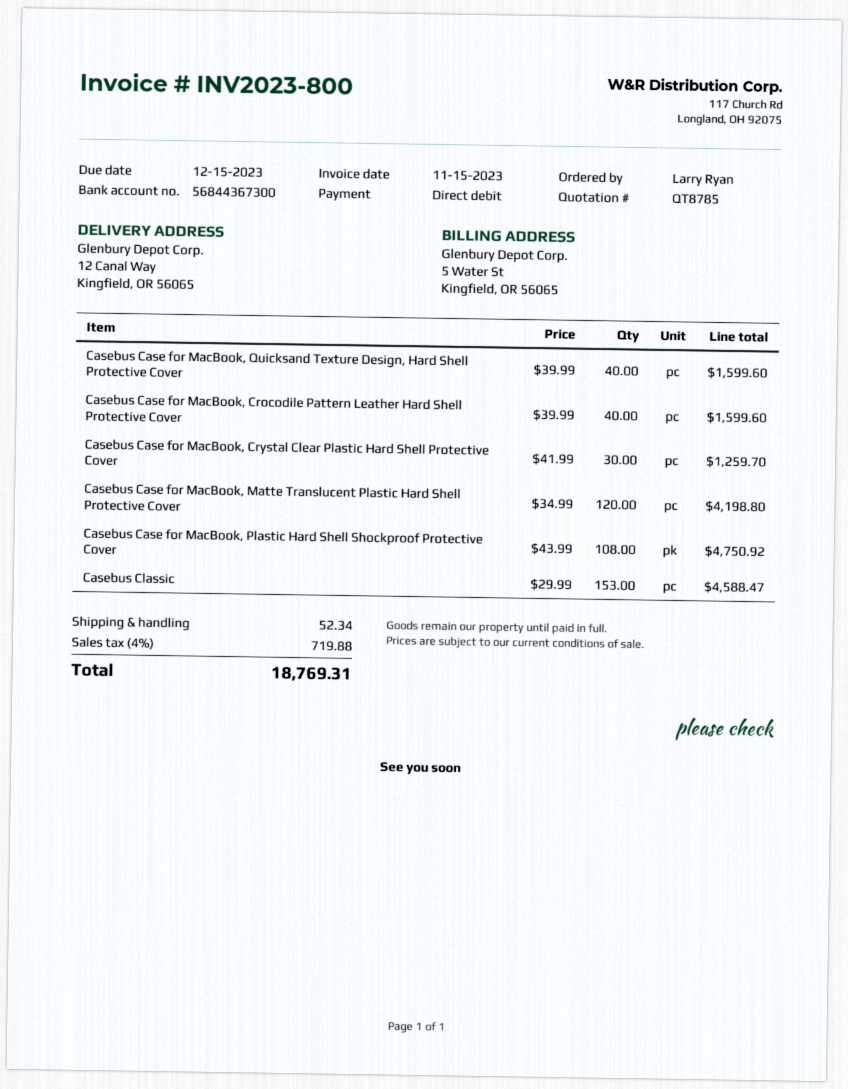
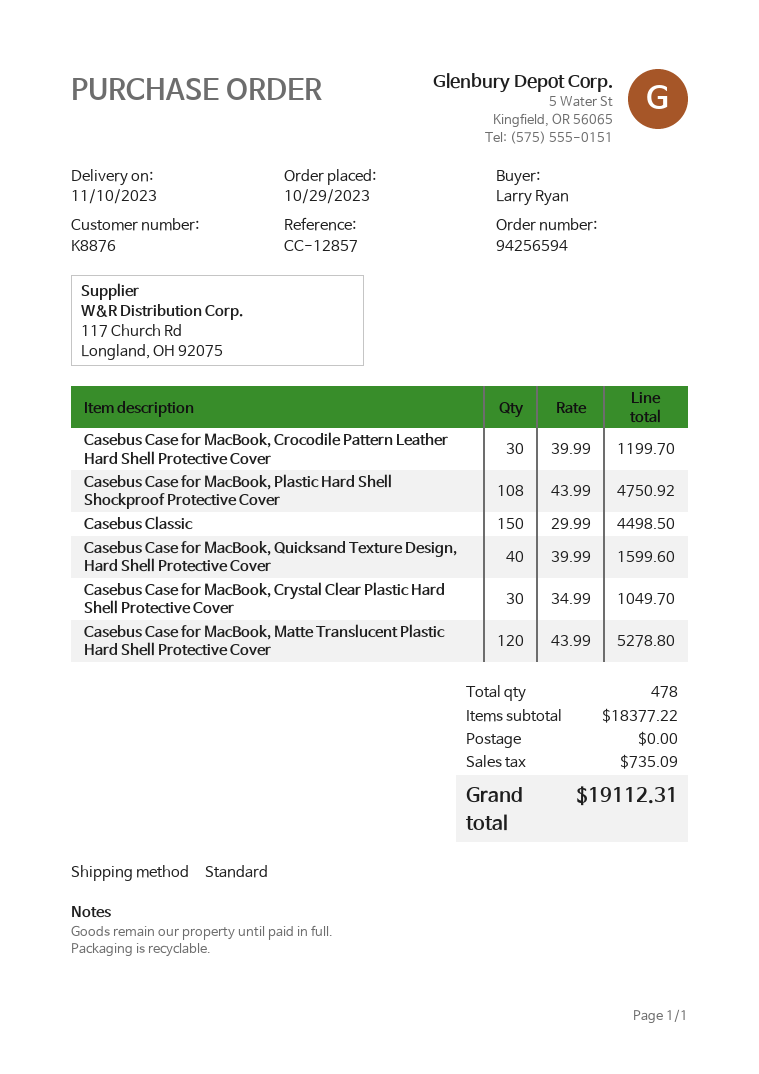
Casebus Case for MacBook, Crocodile Pattern Leather Hard Shell Protective Cover: 40 x 39.99 = 1599.60 -> 30 x 39.99 = 1199.70
Casebus Case for MacBook, Crystal Clear Plastic Hard Shell Protective Cover: 30 x 41.99 = 1259.70 -> 30 x 34.99 = 1049.70
Casebus Case for MacBook, Matte Translucent Plastic Hard Shell Protective Cover: 120 x 34.99 = 4198.80 -> 120 x 43.99 = 5278.80
Casebus Classic: 153 x 29.99 = 4588.47 -> 150 x 29.99 = 4498.50
shipping: 52.34 -> 0.00
tax: 719.88 -> 735.09
total: 18769.31 -> 19112.31

